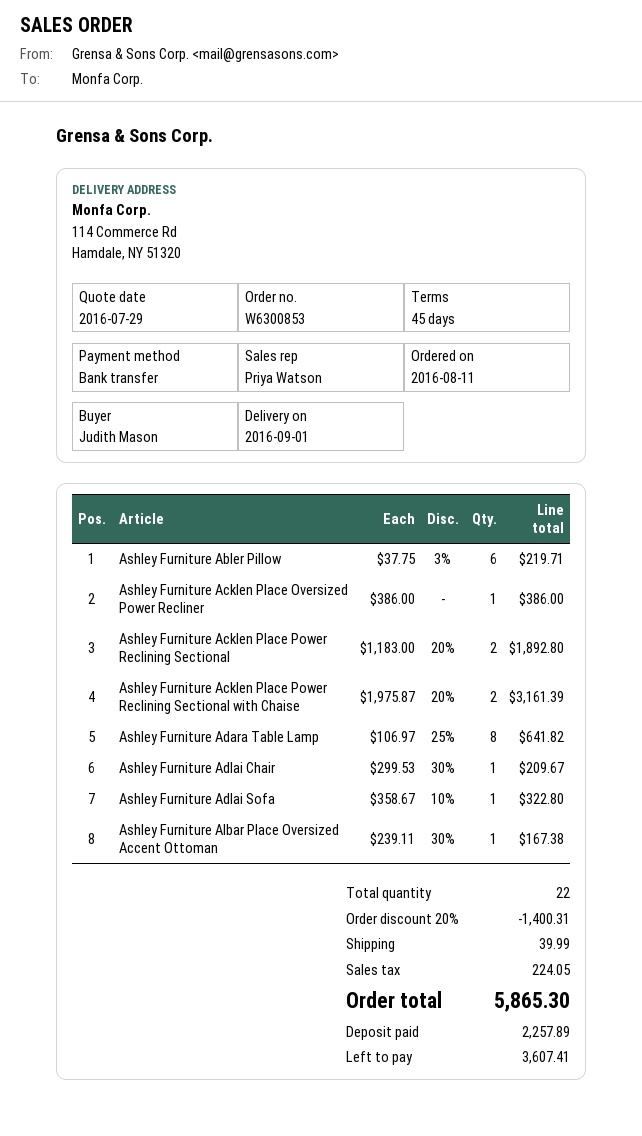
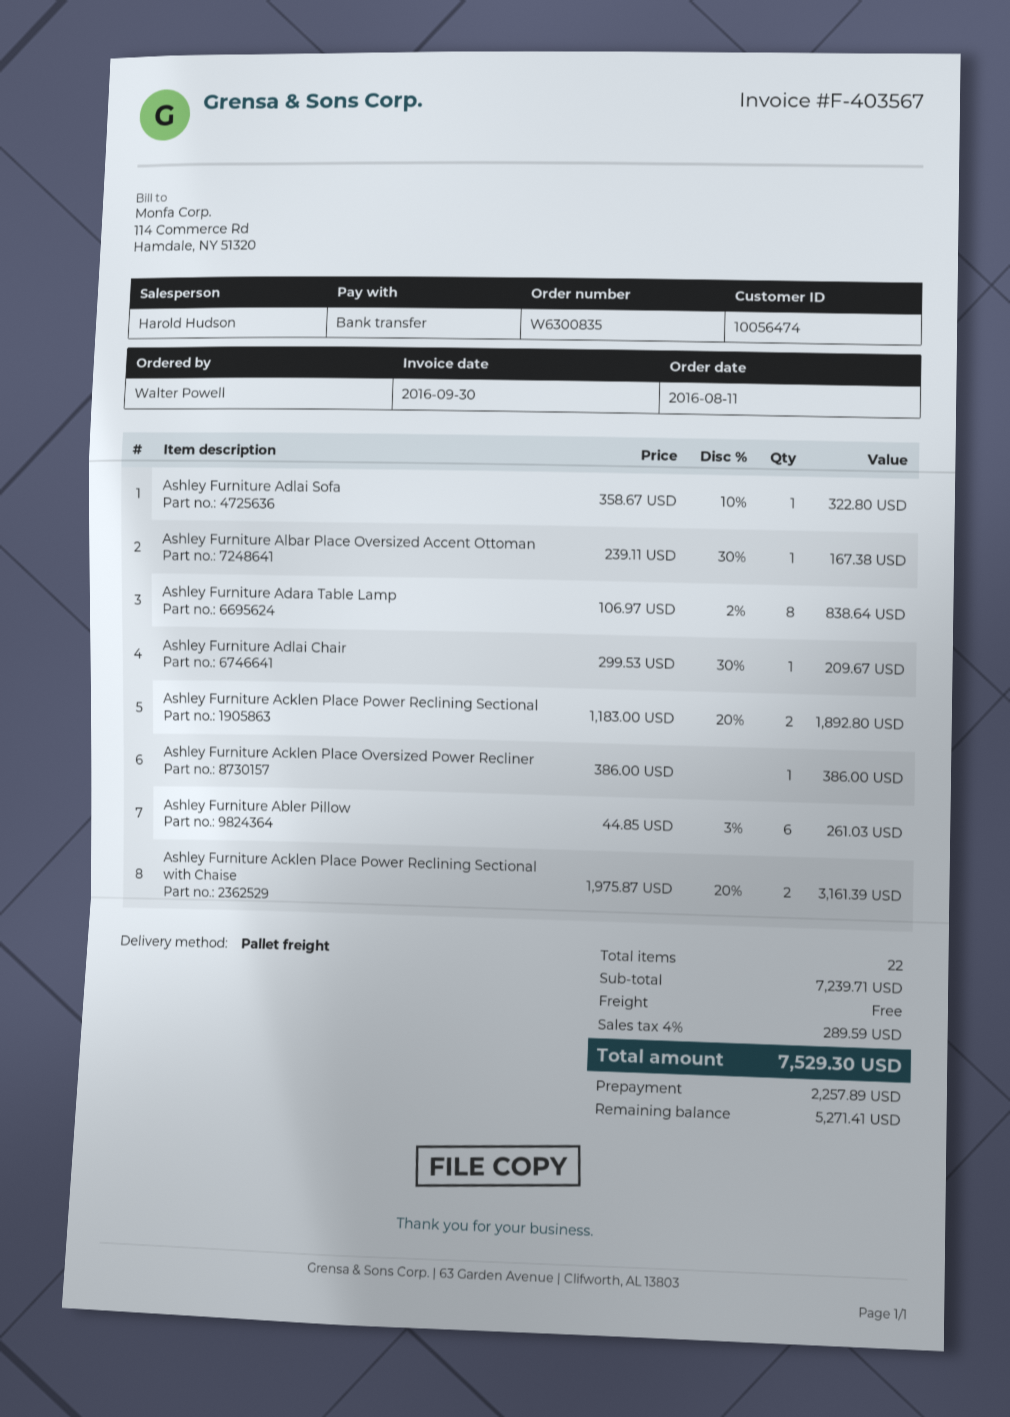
order number: W6300853 -> W6300835
ordered by: Judith Mason -> Walter Powell
sales rep: Priya Watson -> Harold Hudson
Ashley Furniture Abler Pillow: 6 x 37.75 - 3% = 219.71 -> 6 x 44.85 - 3% = 261.03
Ashley Furniture Adara Table Lamp: 8 x 106.97 - 25% = 641.82 -> 8 x 106.97 - 2% = 838.64
discount: 20% = 1400.31 -> none
shipping: 39.99 -> 0.00
tax: 224.05 -> 289.59
total: 5865.30 -> 7529.30
balance: 3607.41 -> 5271.41

